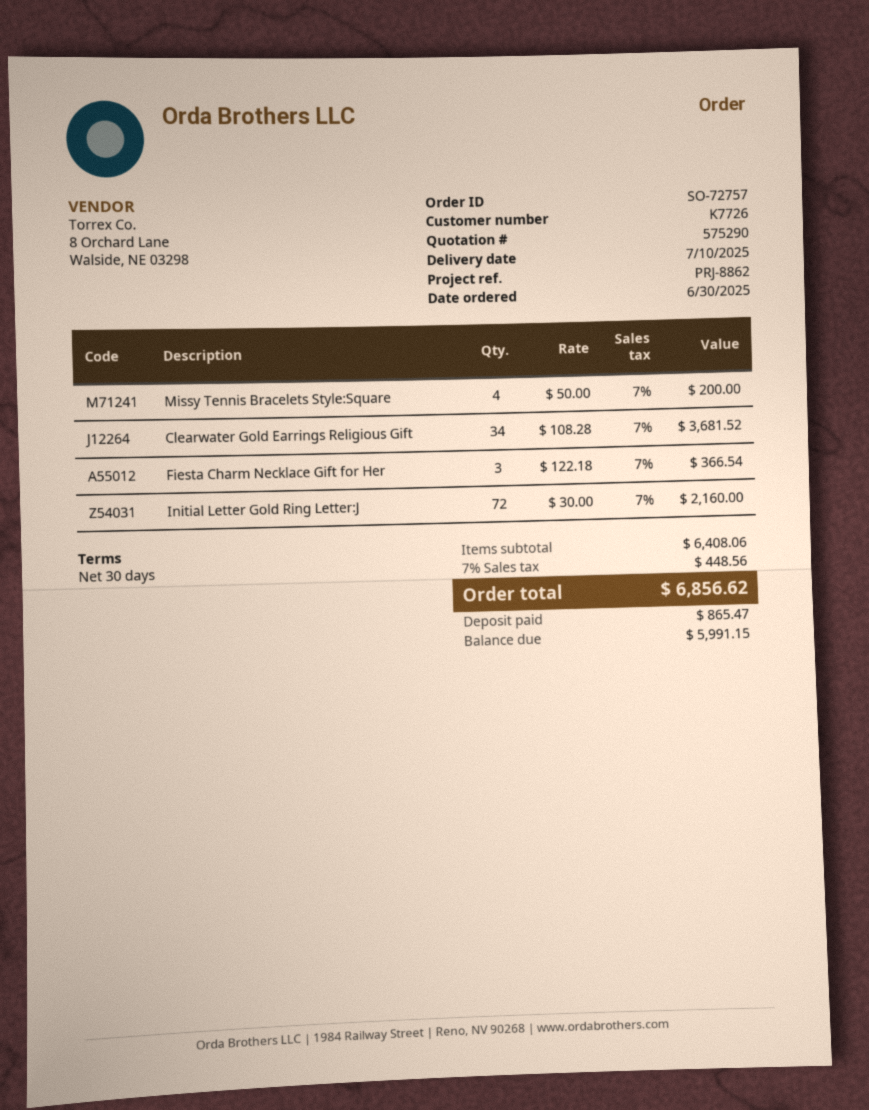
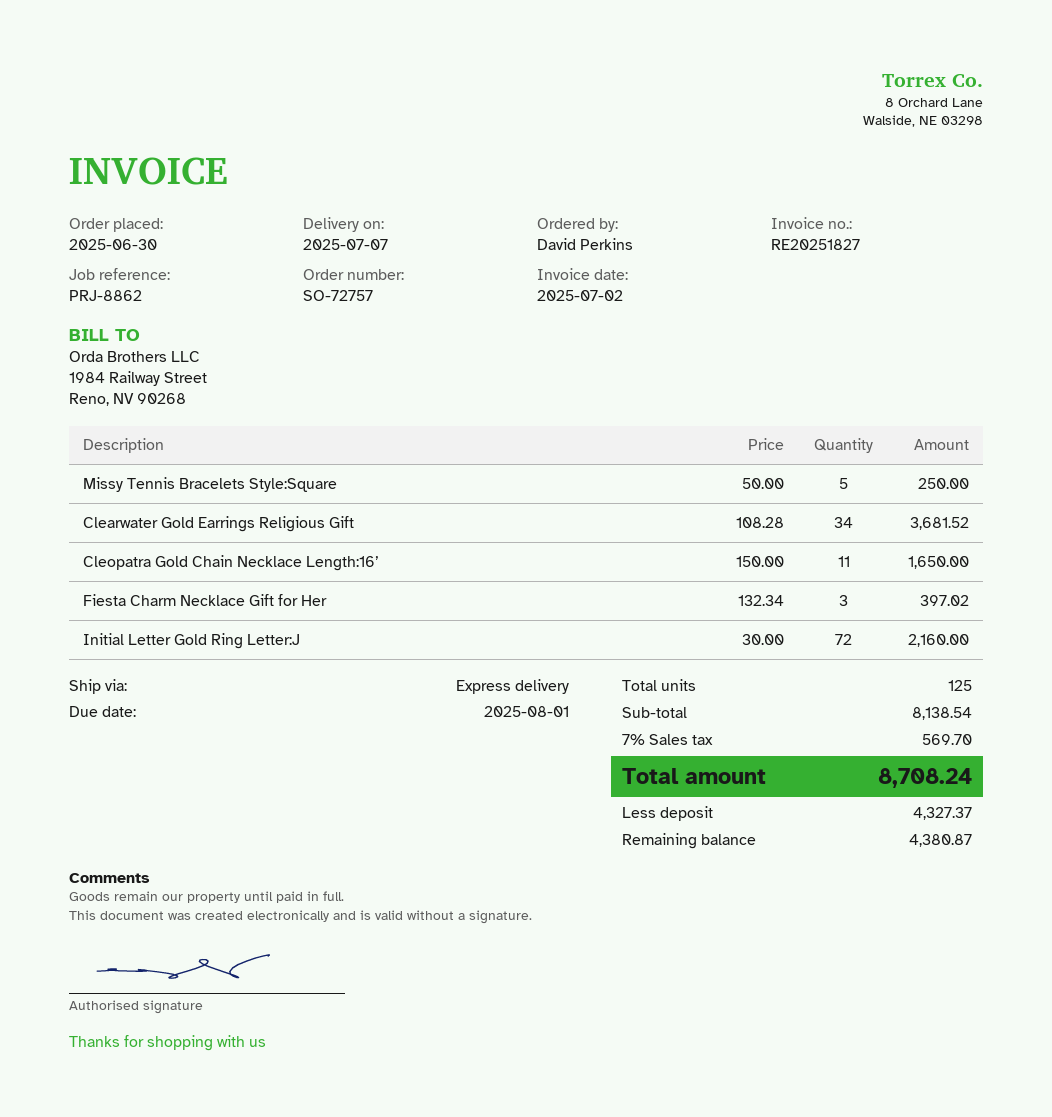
delivery date: 2025-07-10 -> 2025-07-07
Missy Tennis Bracelets Style:Square: 4 x 50.00 = 200.00 -> 5 x 50.00 = 250.00
Fiesta Charm Necklace Gift for Her: 3 x 122.18 = 366.54 -> 3 x 132.34 = 397.02
Cleopatra Gold Chain Necklace Length:16’: none -> 11 x 150.00 = 1650.00
subtotal: 6408.06 -> 8138.54
tax: 7% = 448.56 -> 7% = 569.70
total: 6856.62 -> 8708.24
deposit: 865.47 -> 4327.37
balance: 5991.15 -> 4380.87

